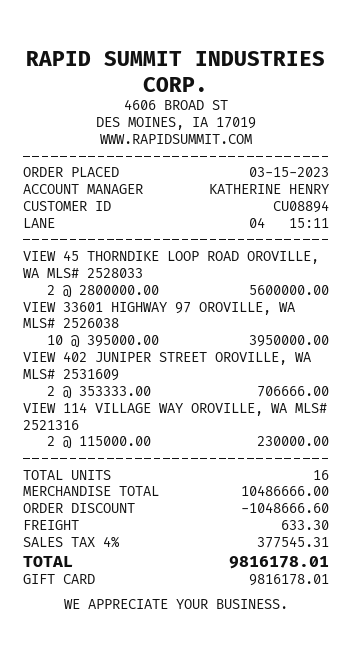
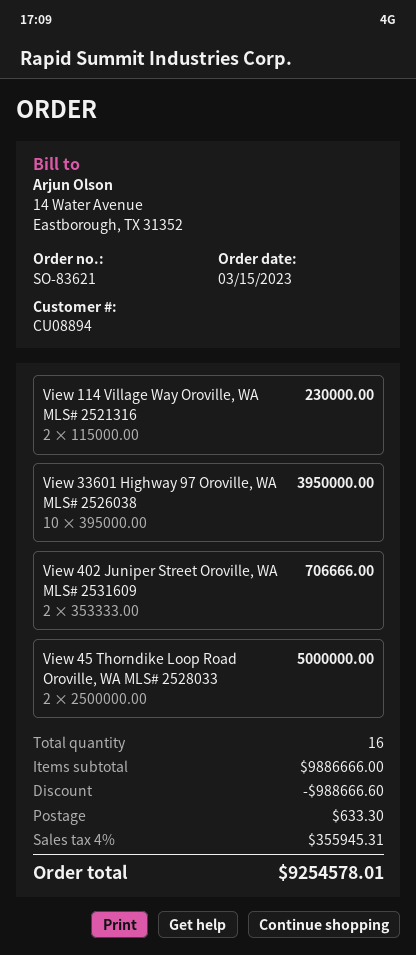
VIEW 45 THORNDIKE LOOP ROAD OROVILLE, WA MLS# 2528033: 2 x 2800000.00 = 5600000.00 -> 2 x 2500000.00 = 5000000.00
subtotal: 10486666.00 -> 9886666.00
discount: 1048666.60 -> 988666.60
tax: 4% = 377545.31 -> 4% = 355945.31
total: 9816178.01 -> 9254578.01

